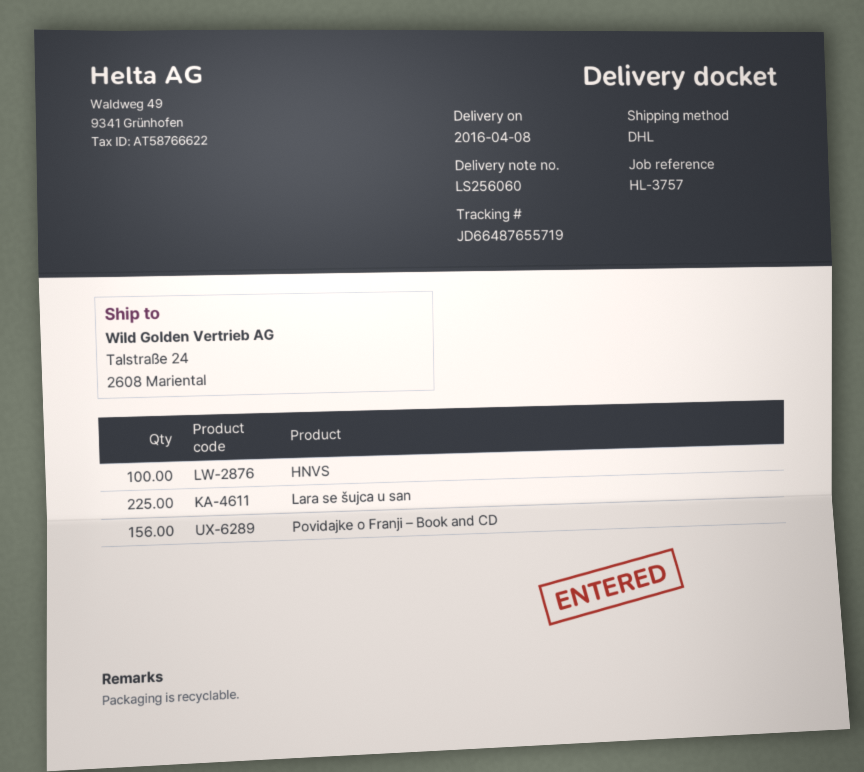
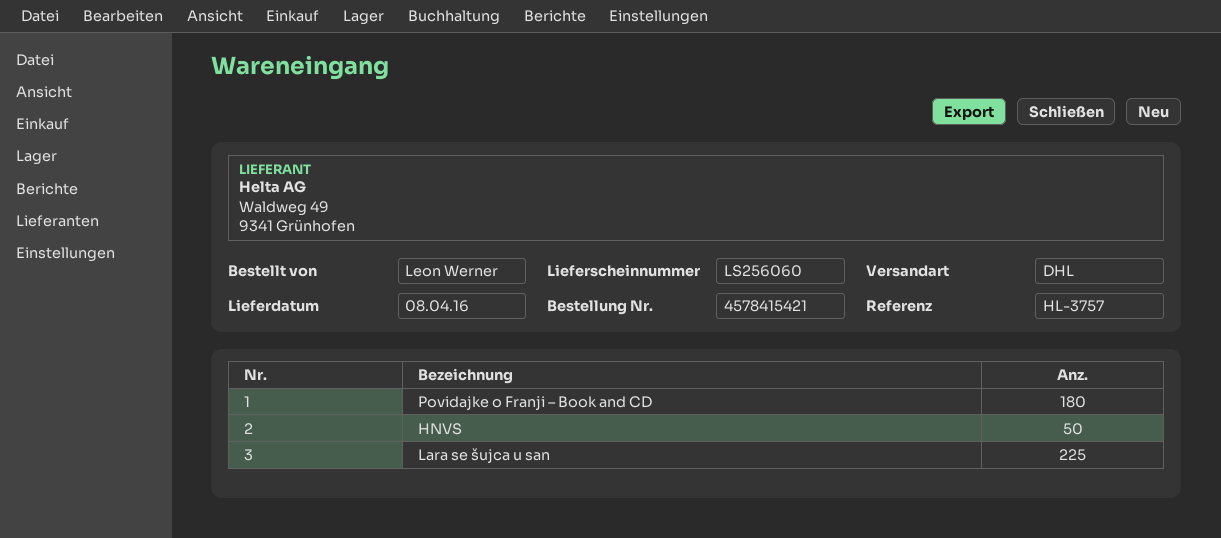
HNVS: 100 -> 50
Povidajke o Franji – Book and CD: 156 -> 180

